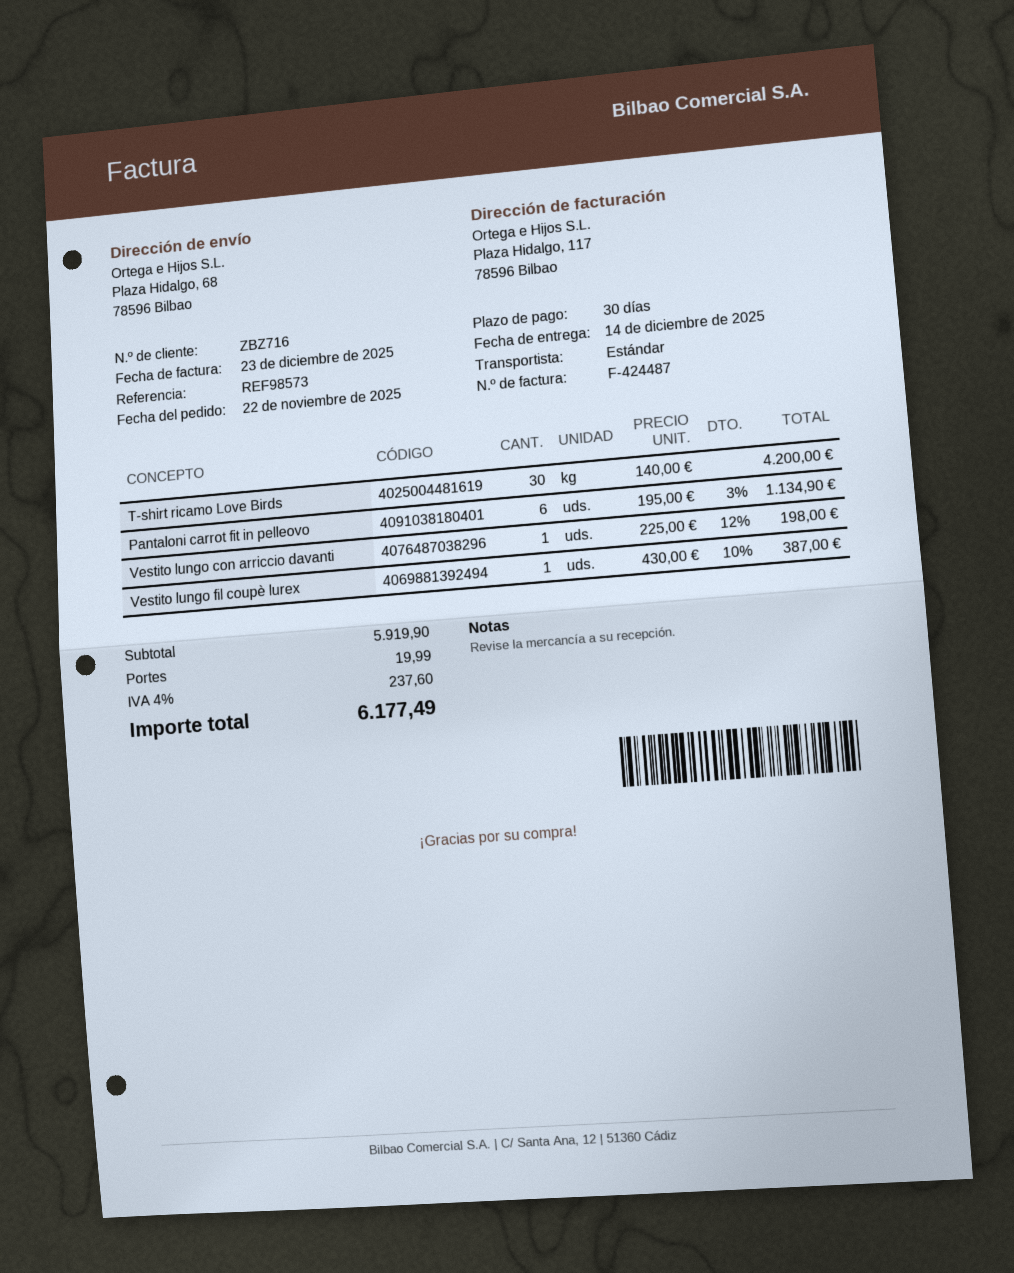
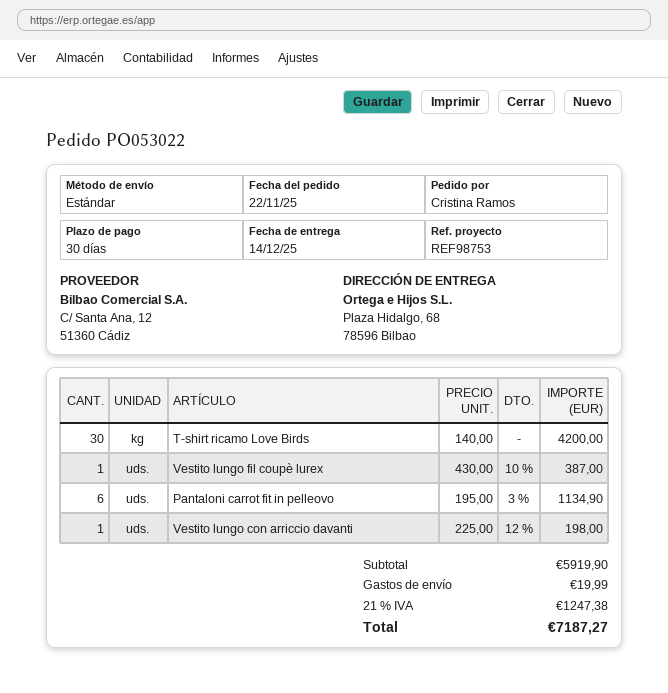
reference: REF98573 -> REF98753
tax: 4% = 237.60 -> 21% = 1247.38
total: 6177.49 -> 7187.27

